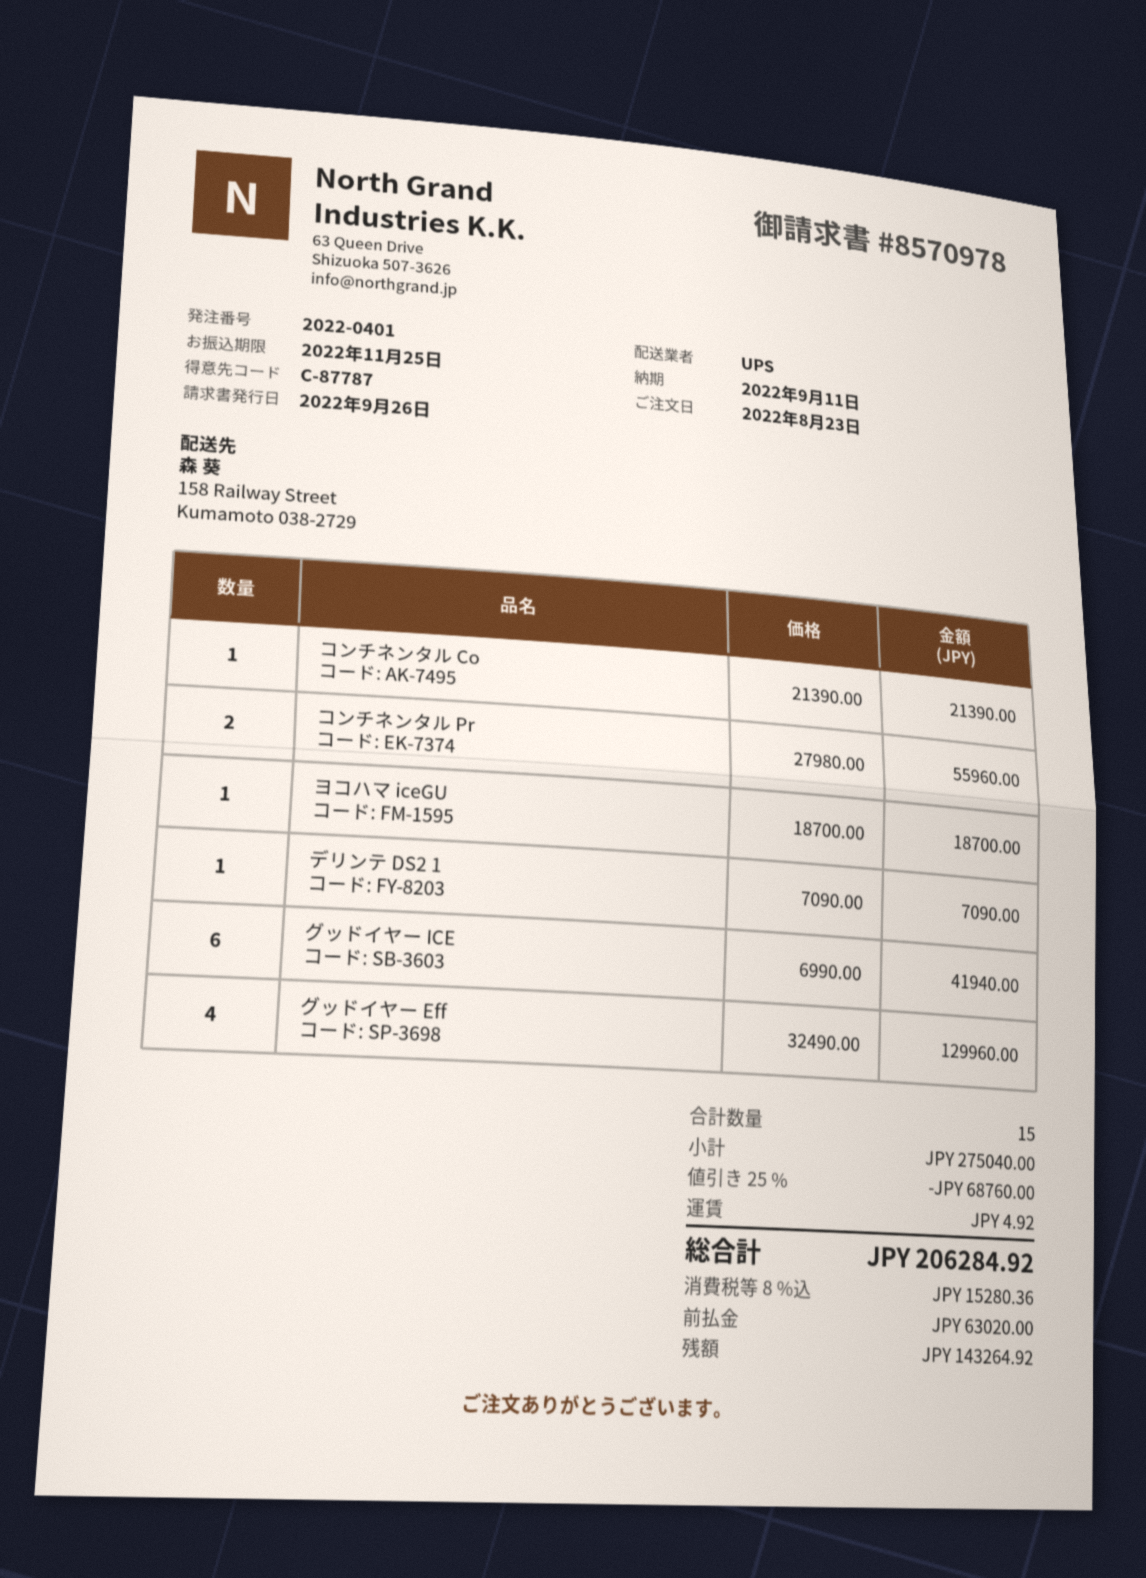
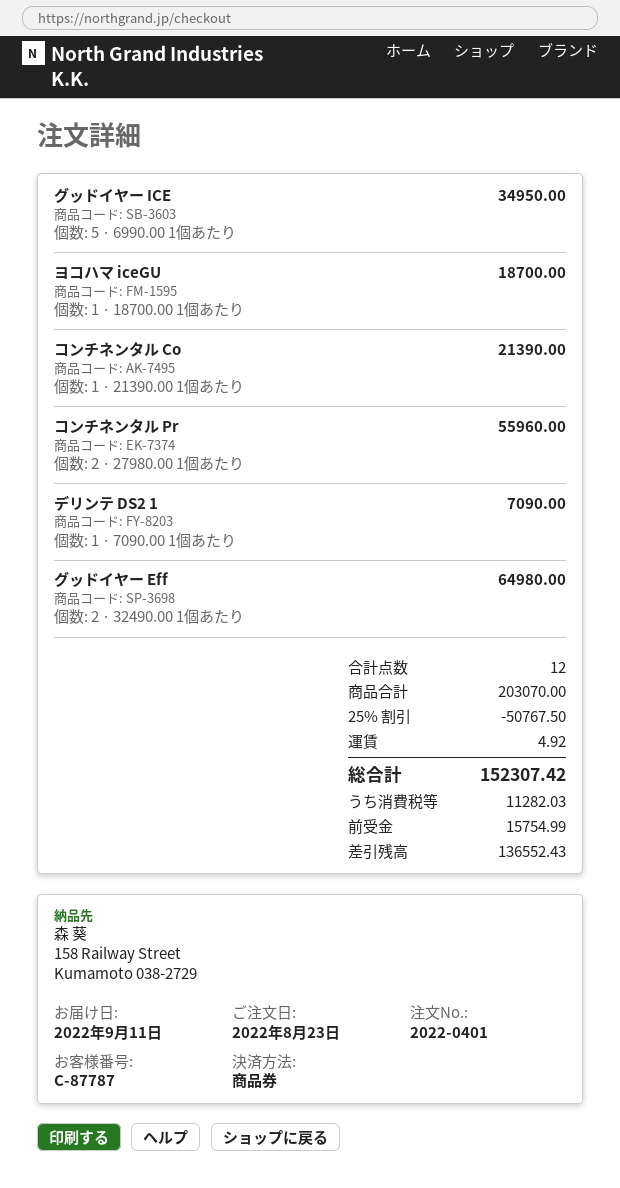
グッドイヤー ICE: 6 x 6990.00 = 41940.00 -> 5 x 6990.00 = 34950.00
グッドイヤー Eff: 4 x 32490.00 = 129960.00 -> 2 x 32490.00 = 64980.00
total quantity: 15 -> 12
subtotal: 275040.00 -> 203070.00
discount: 25% = 68760.00 -> 25% = 50767.50
tax: 15280.36 -> 11282.03
total: 206284.92 -> 152307.42
deposit: 63020.00 -> 15754.99
balance: 143264.92 -> 136552.43

